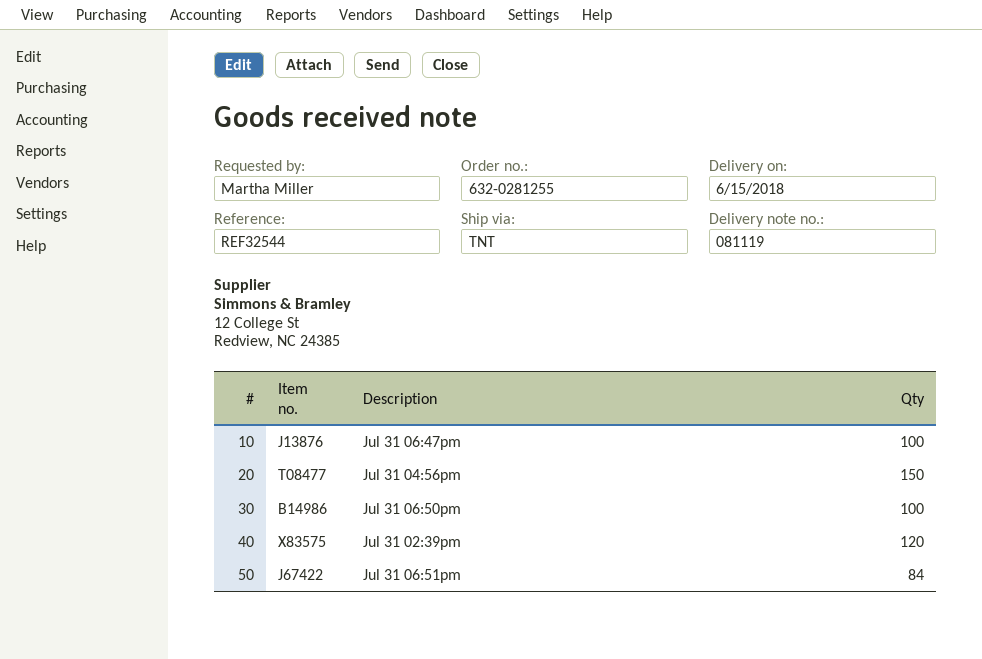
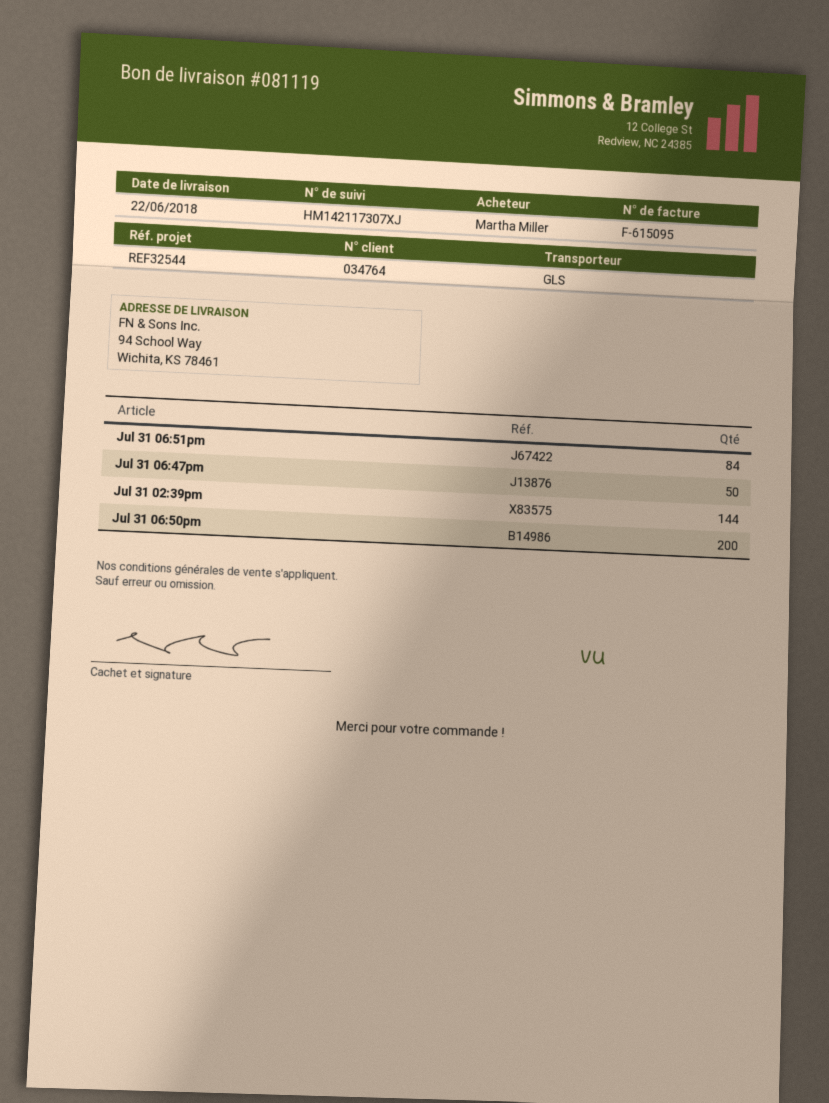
delivery date: 2018-06-15 -> 2018-06-22
shipping method: TNT -> GLS
Jul 31 06:47pm: 100 -> 50
Jul 31 04:56pm: 150 -> none
Jul 31 06:50pm: 100 -> 200
Jul 31 02:39pm: 120 -> 144

